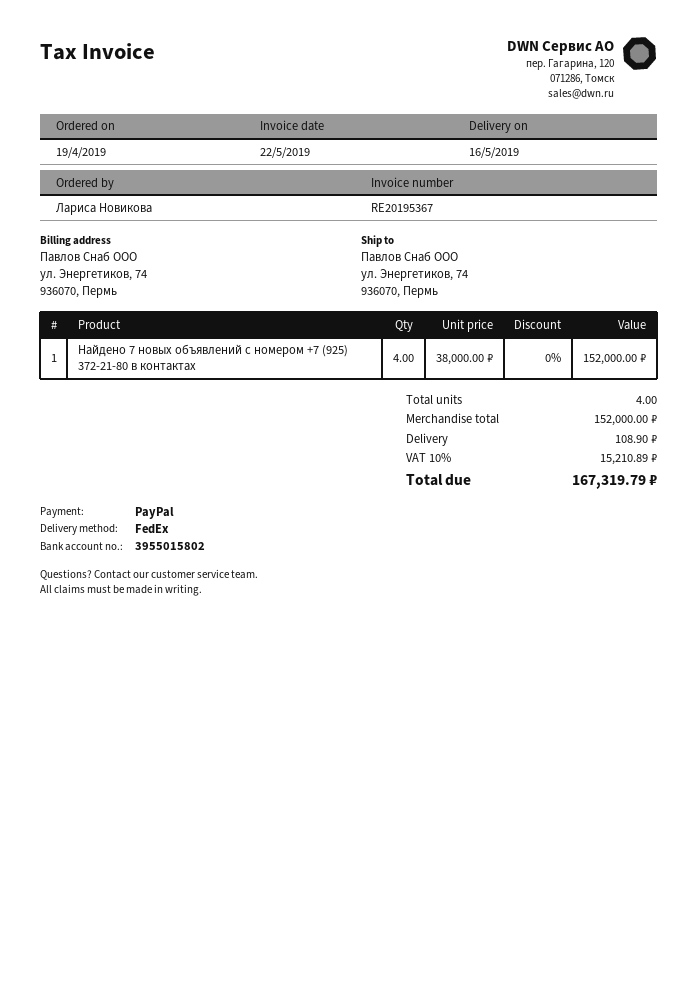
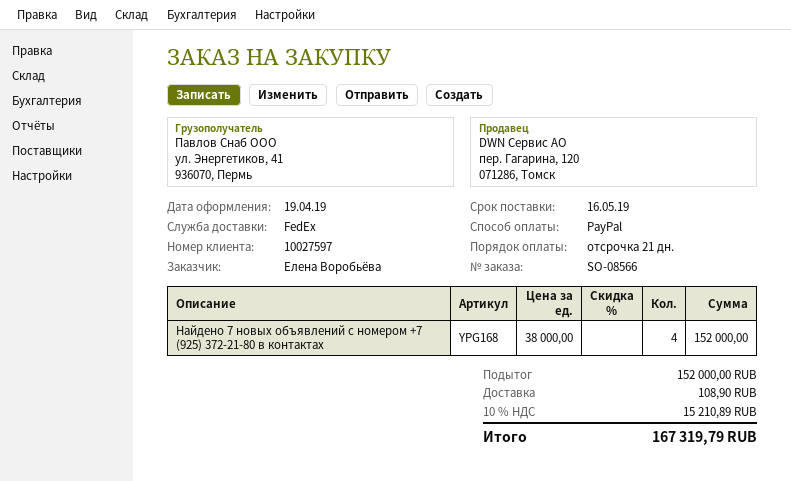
ordered by: Лариса Новикова -> Елена Воробьёва
ship to: ул. Энергетиков, 74, 936070, Пермь -> ул. Энергетиков, 41, 936070, Пермь

